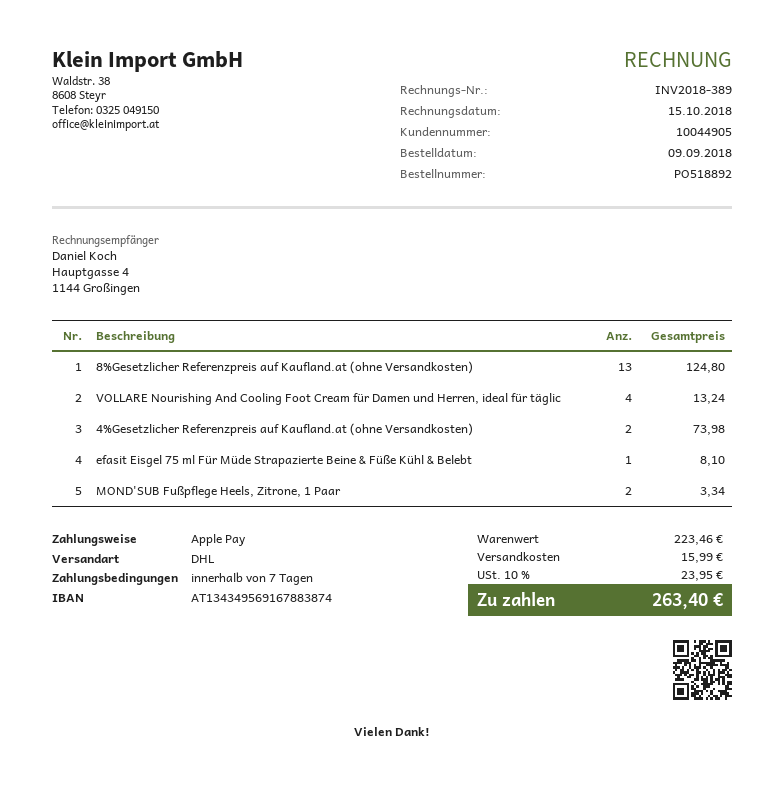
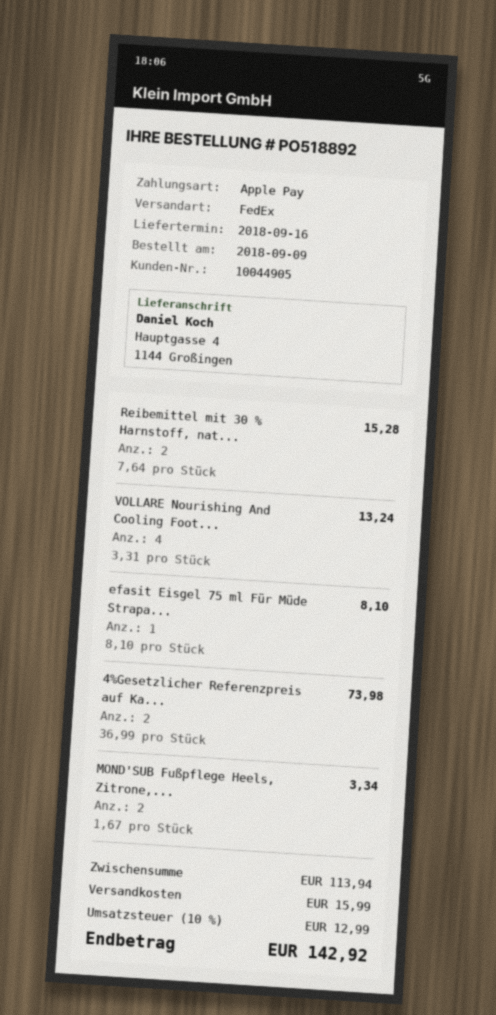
shipping method: DHL -> FedEx
8%Gesetzlicher Referenzpreis auf Kaufland.at (ohne Versandkosten): 13 for 124.80 -> none
Reibemittel mit 30 % Harnstoff, nat...: none -> 2 for 15.28
subtotal: 223.46 -> 113.94
tax: 10% = 23.95 -> 10% = 12.99
total: 263.40 -> 142.92

